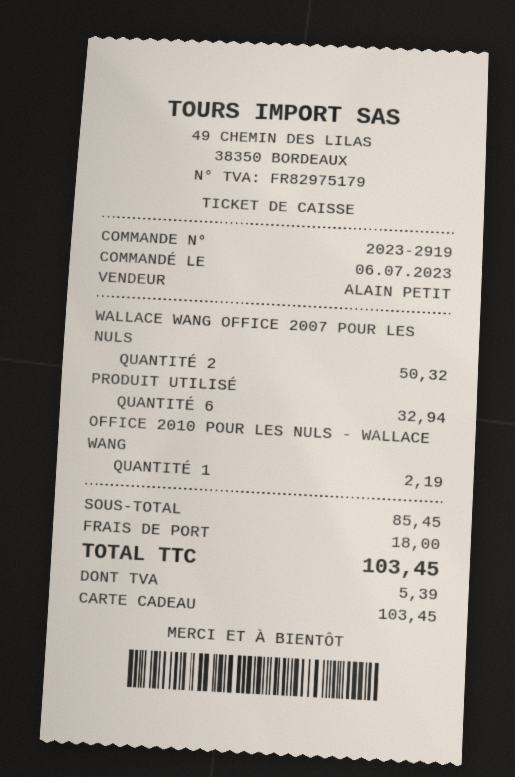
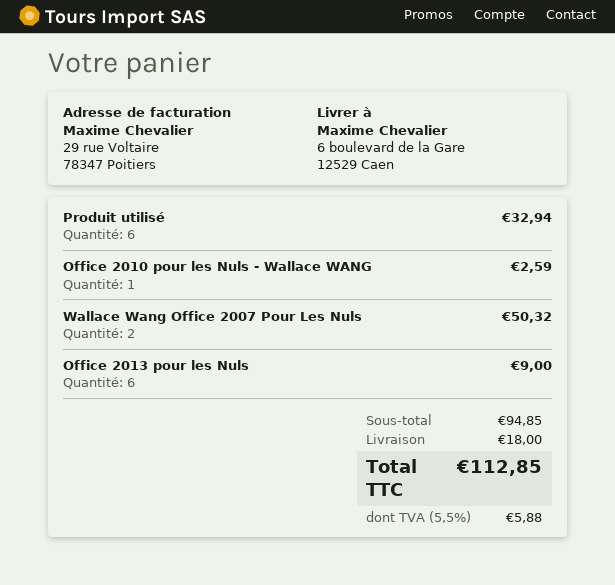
OFFICE 2010 POUR LES NULS - WALLACE WANG: 1 for 2.19 -> 1 for 2.59
Office 2013 pour les Nuls: none -> 6 for 9.00
subtotal: 85.45 -> 94.85
tax: 5.39 -> 5.88
total: 103.45 -> 112.85

